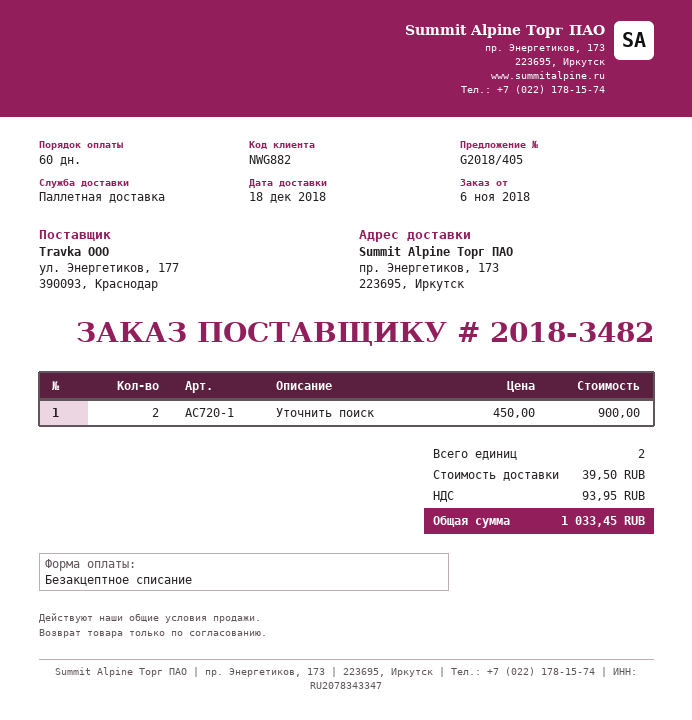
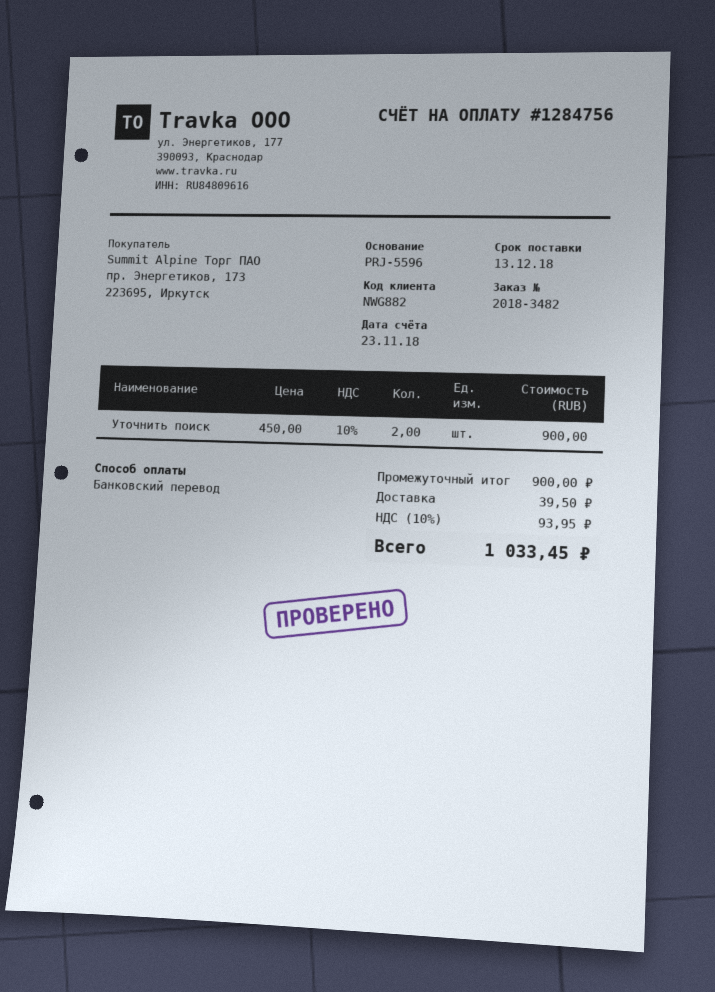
delivery date: 2018-12-18 -> 2018-12-13
payment method: direct debit -> bank transfer

